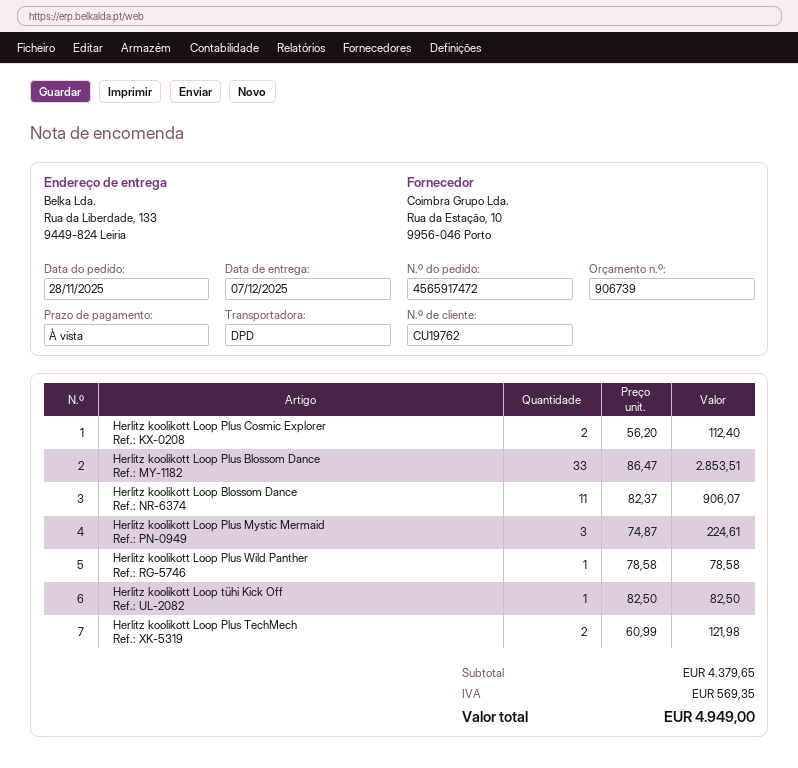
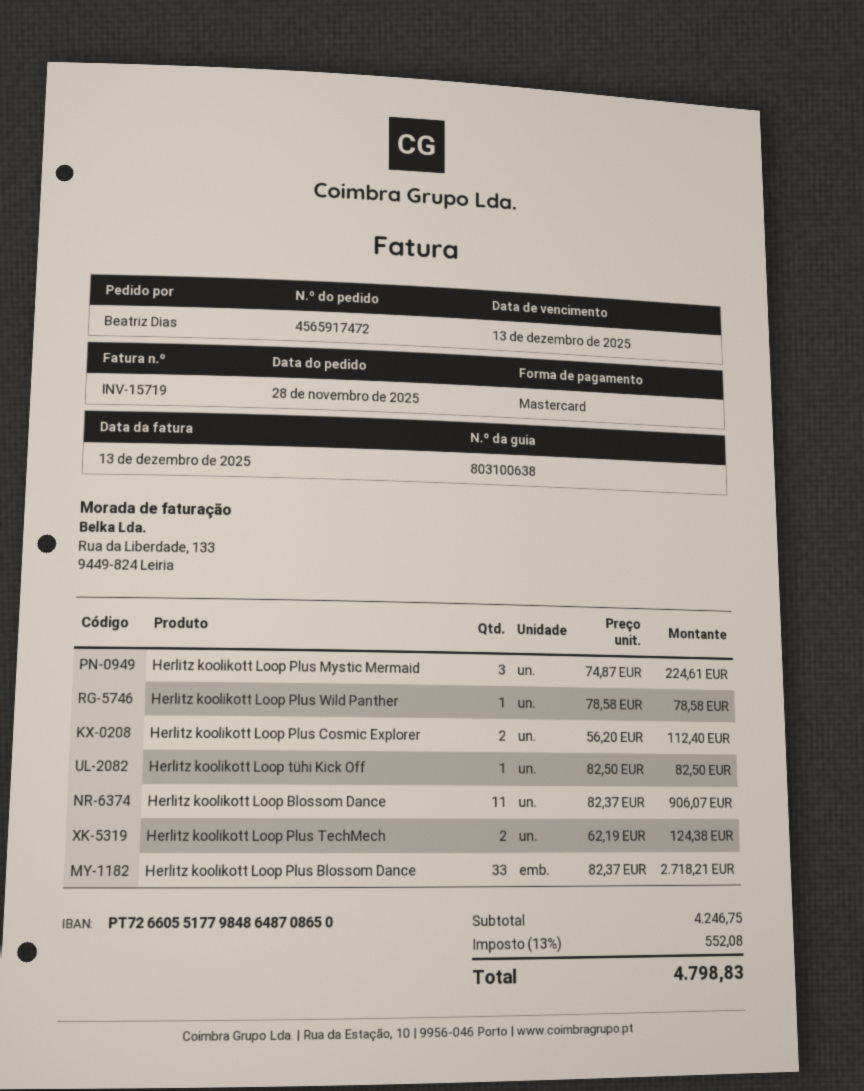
Herlitz koolikott Loop Plus Blossom Dance: 33 x 86.47 = 2853.51 -> 33 x 82.37 = 2718.21
Herlitz koolikott Loop Plus TechMech: 2 x 60.99 = 121.98 -> 2 x 62.19 = 124.38
subtotal: 4379.65 -> 4246.75
tax: 569.35 -> 552.08
total: 4949.00 -> 4798.83

